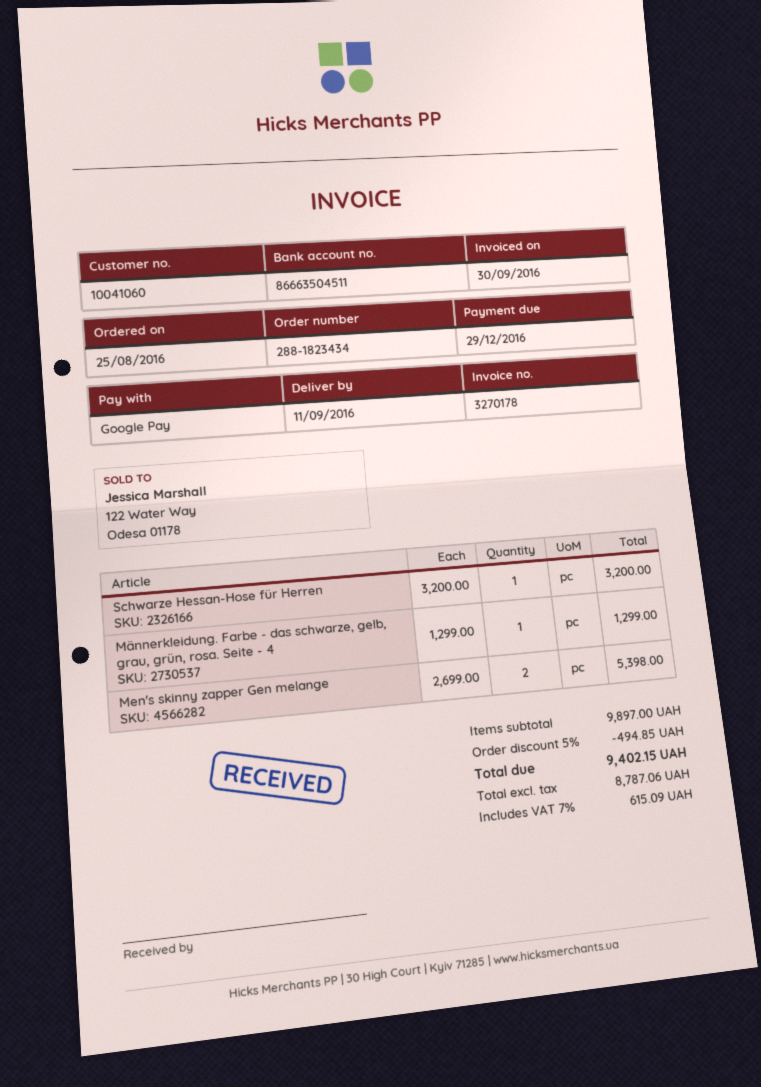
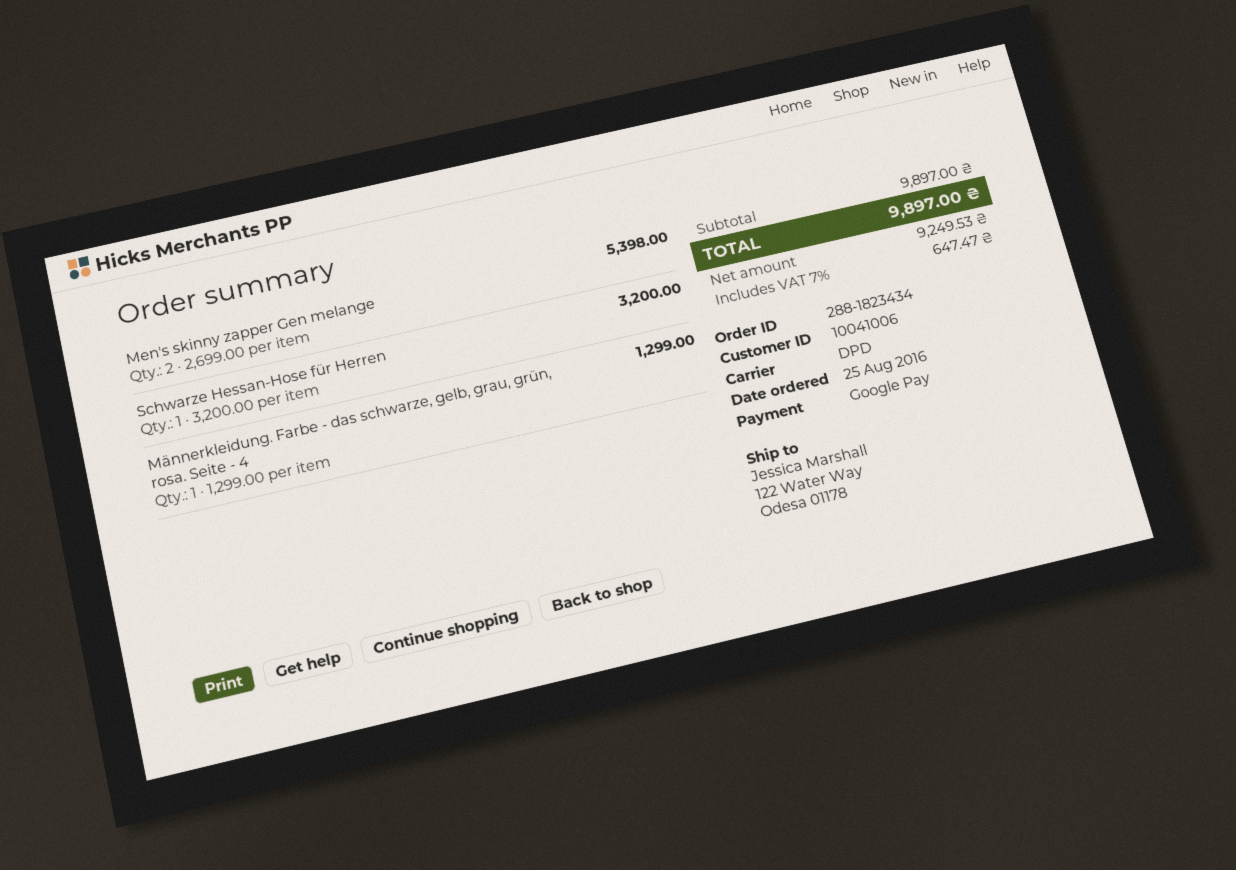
customer number: 10041060 -> 10041006
discount: 5% = 494.85 -> none
net: 8787.06 -> 9249.53
tax: 7% = 615.09 -> 7% = 647.47
total: 9402.15 -> 9897.00

